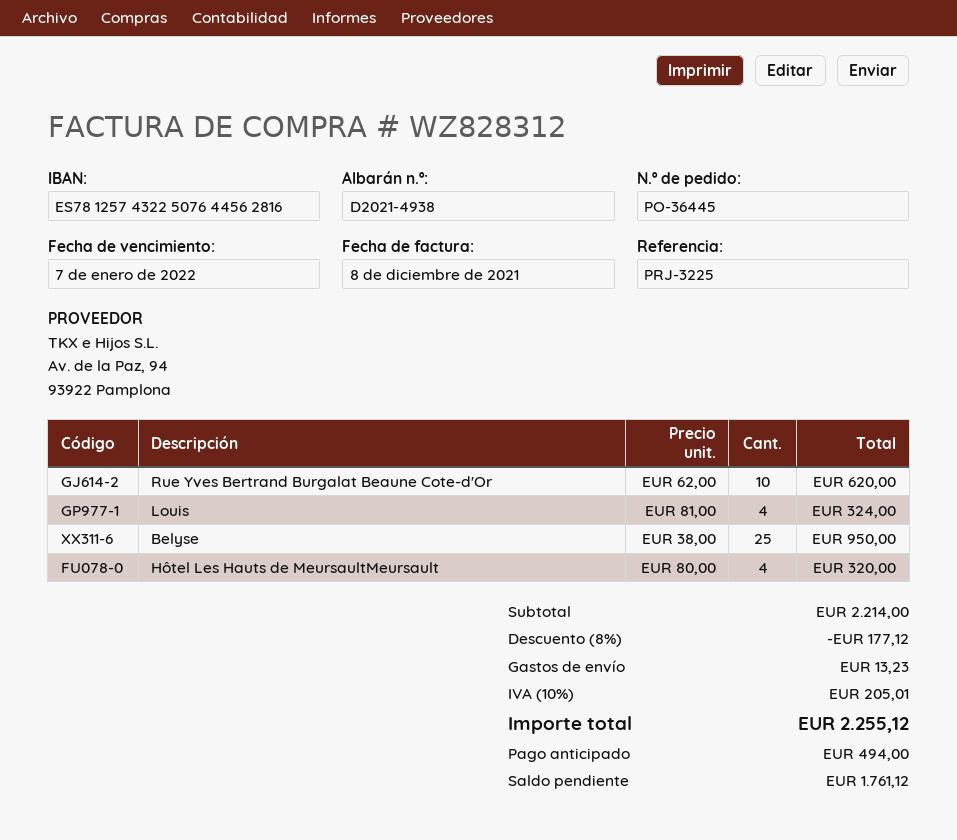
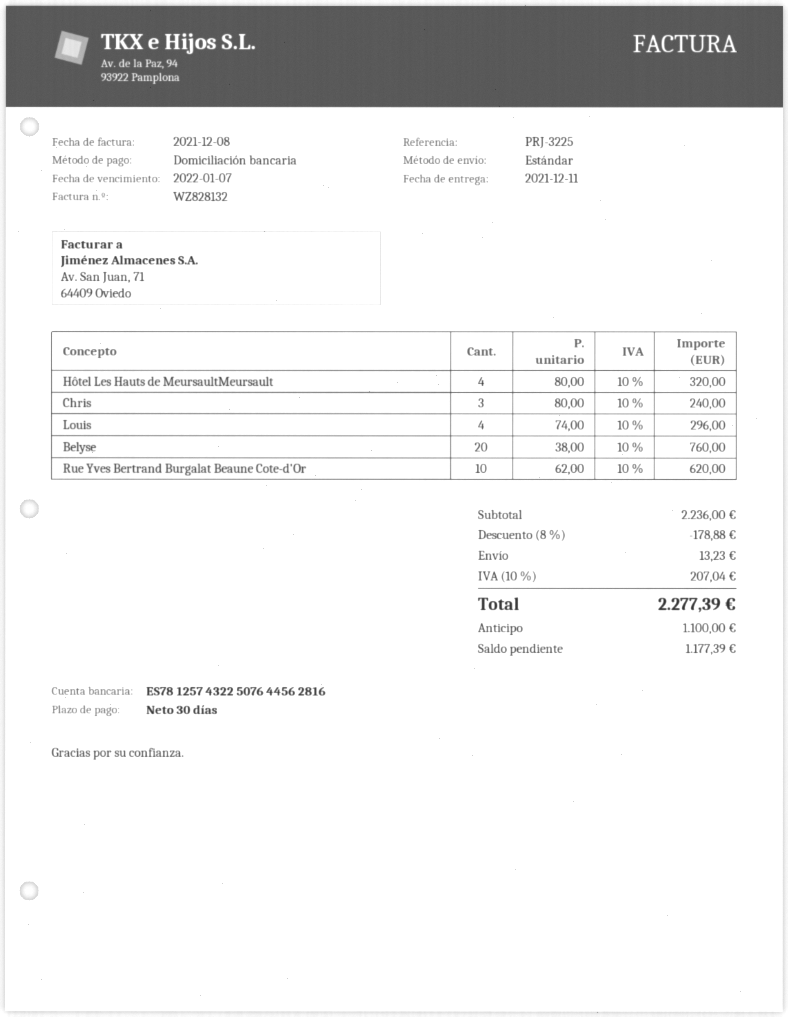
invoice number: WZ828312 -> WZ828132
Louis: 4 x 81.00 = 324.00 -> 4 x 74.00 = 296.00
Belyse: 25 x 38.00 = 950.00 -> 20 x 38.00 = 760.00
Chris: none -> 3 x 80.00 = 240.00
subtotal: 2214.00 -> 2236.00
discount: 8% = 177.12 -> 8% = 178.88
tax: 10% = 205.01 -> 10% = 207.04
total: 2255.12 -> 2277.39
deposit: 494.00 -> 1100.00
balance: 1761.12 -> 1177.39

